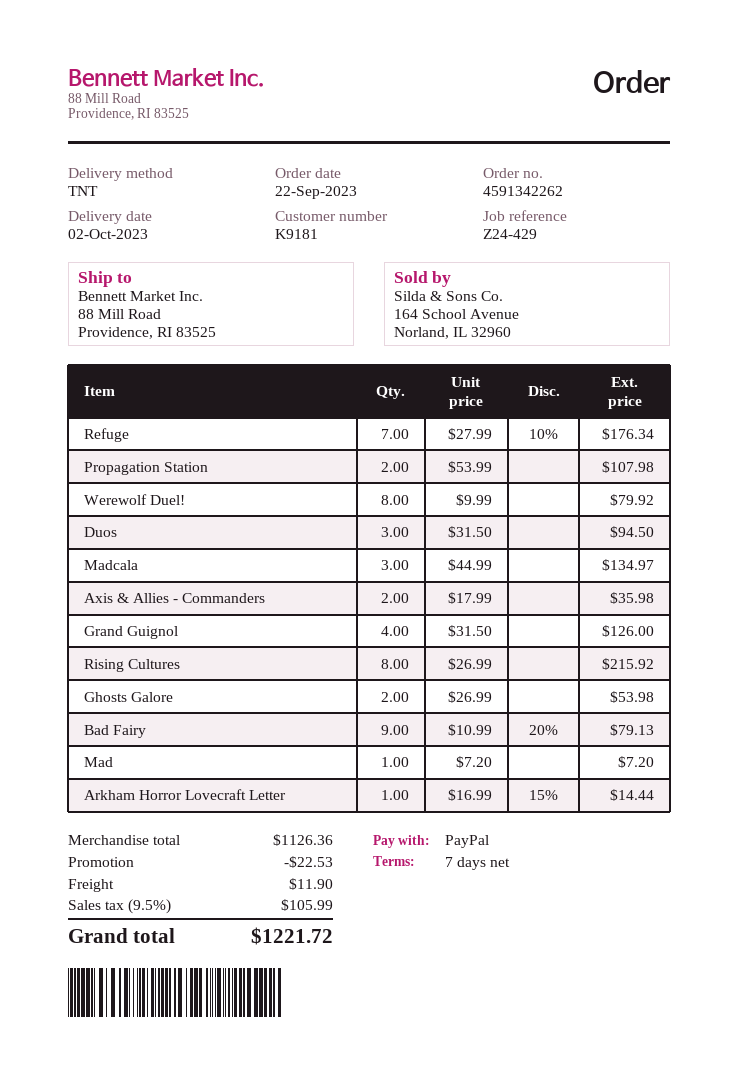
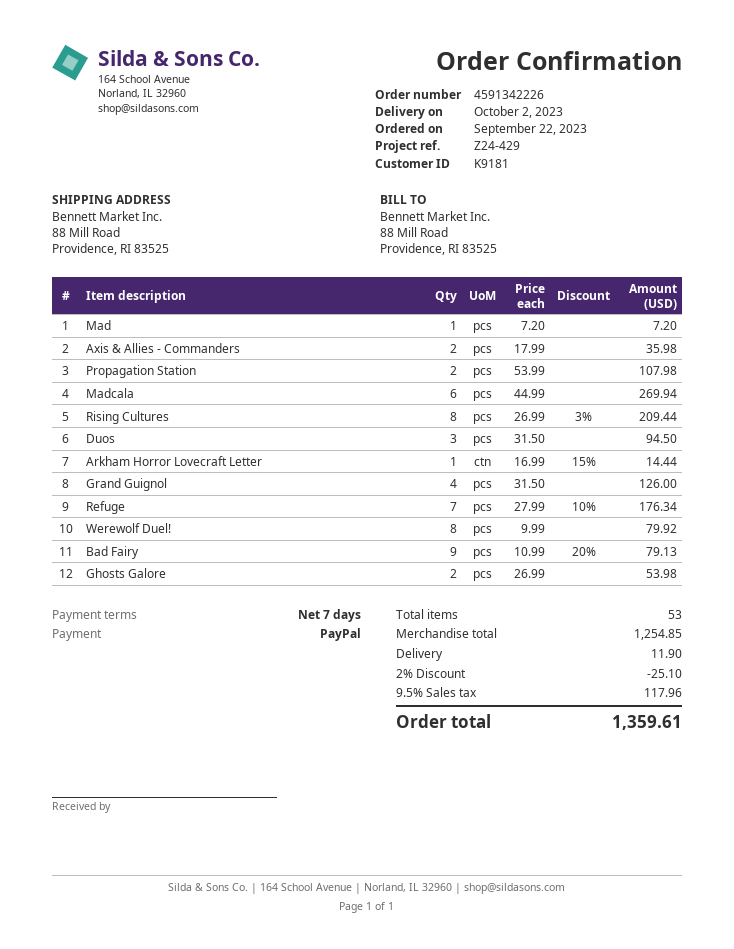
order number: 4591342262 -> 4591342226
Madcala: 3 x 44.99 = 134.97 -> 6 x 44.99 = 269.94
Rising Cultures: 8 x 26.99 = 215.92 -> 8 x 26.99 - 3% = 209.44
subtotal: 1126.36 -> 1254.85
discount: 22.53 -> 25.10
tax: 9.5% = 105.99 -> 9.5% = 117.96
total: 1221.72 -> 1359.61

